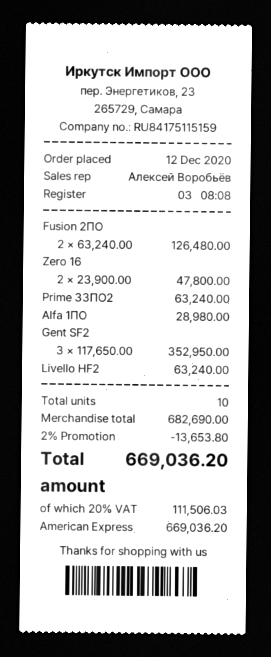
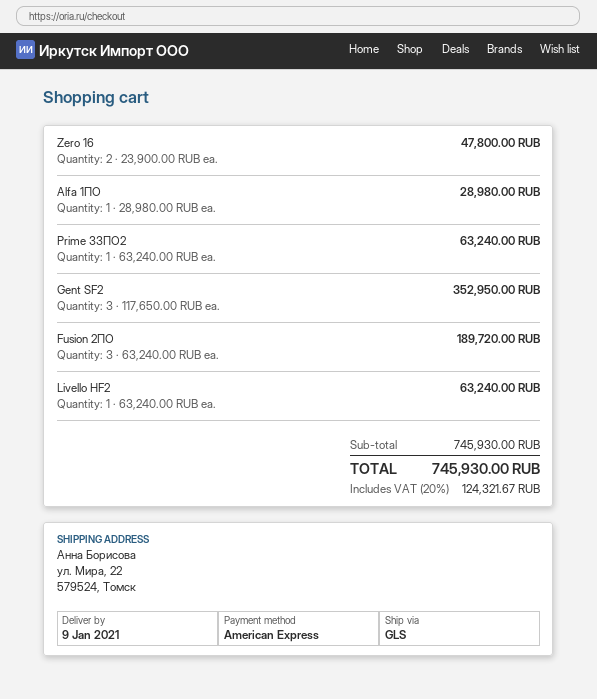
Fusion 2ПО: 2 x 63240.00 = 126480.00 -> 3 x 63240.00 = 189720.00
subtotal: 682690.00 -> 745930.00
discount: 2% = 13653.80 -> none
tax: 20% = 111506.03 -> 20% = 124321.67
total: 669036.20 -> 745930.00

